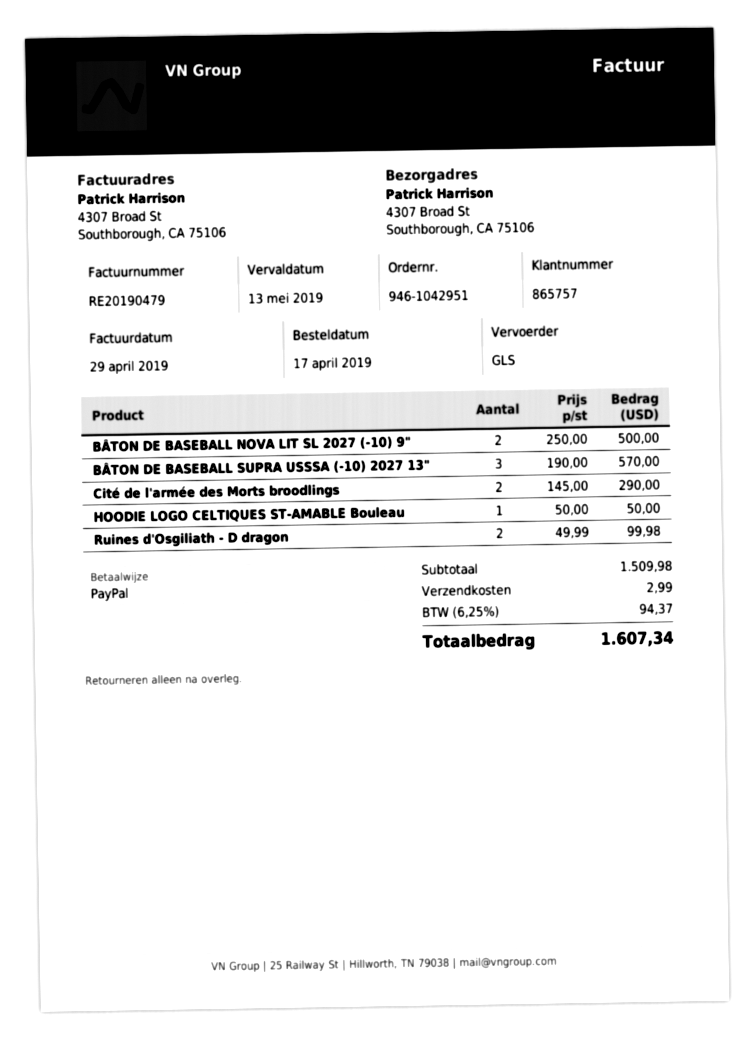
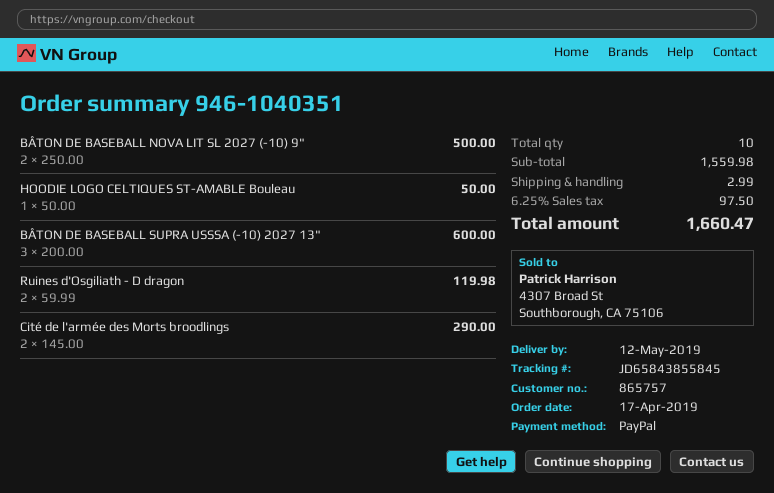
order number: 946-1042951 -> 946-1040351
BÂTON DE BASEBALL SUPRA USSSA (-10) 2027 13": 3 x 190.00 = 570.00 -> 3 x 200.00 = 600.00
Ruines d'Osgiliath - D dragon: 2 x 49.99 = 99.98 -> 2 x 59.99 = 119.98
subtotal: 1509.98 -> 1559.98
tax: 6.25% = 94.37 -> 6.25% = 97.50
total: 1607.34 -> 1660.47

